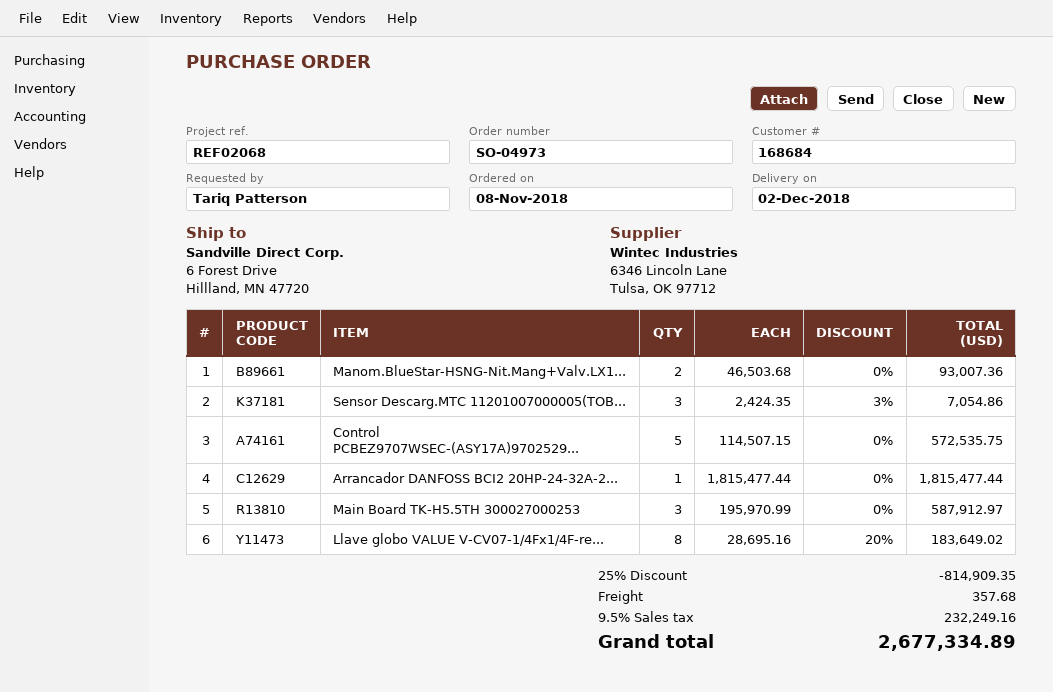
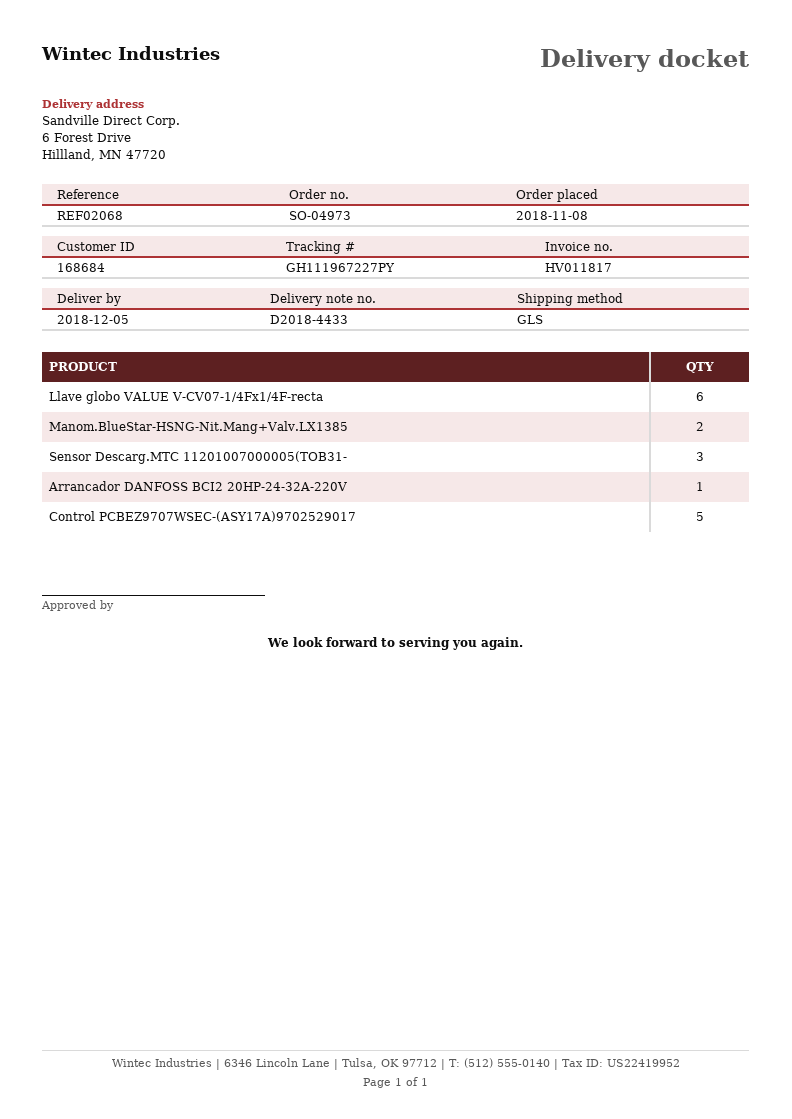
delivery date: 2018-12-02 -> 2018-12-05
Main Board TK-H5.5TH 300027000253: 3 -> none
Llave globo VALUE V-CV07-1/4Fx1/4F-re...: 8 -> 6

